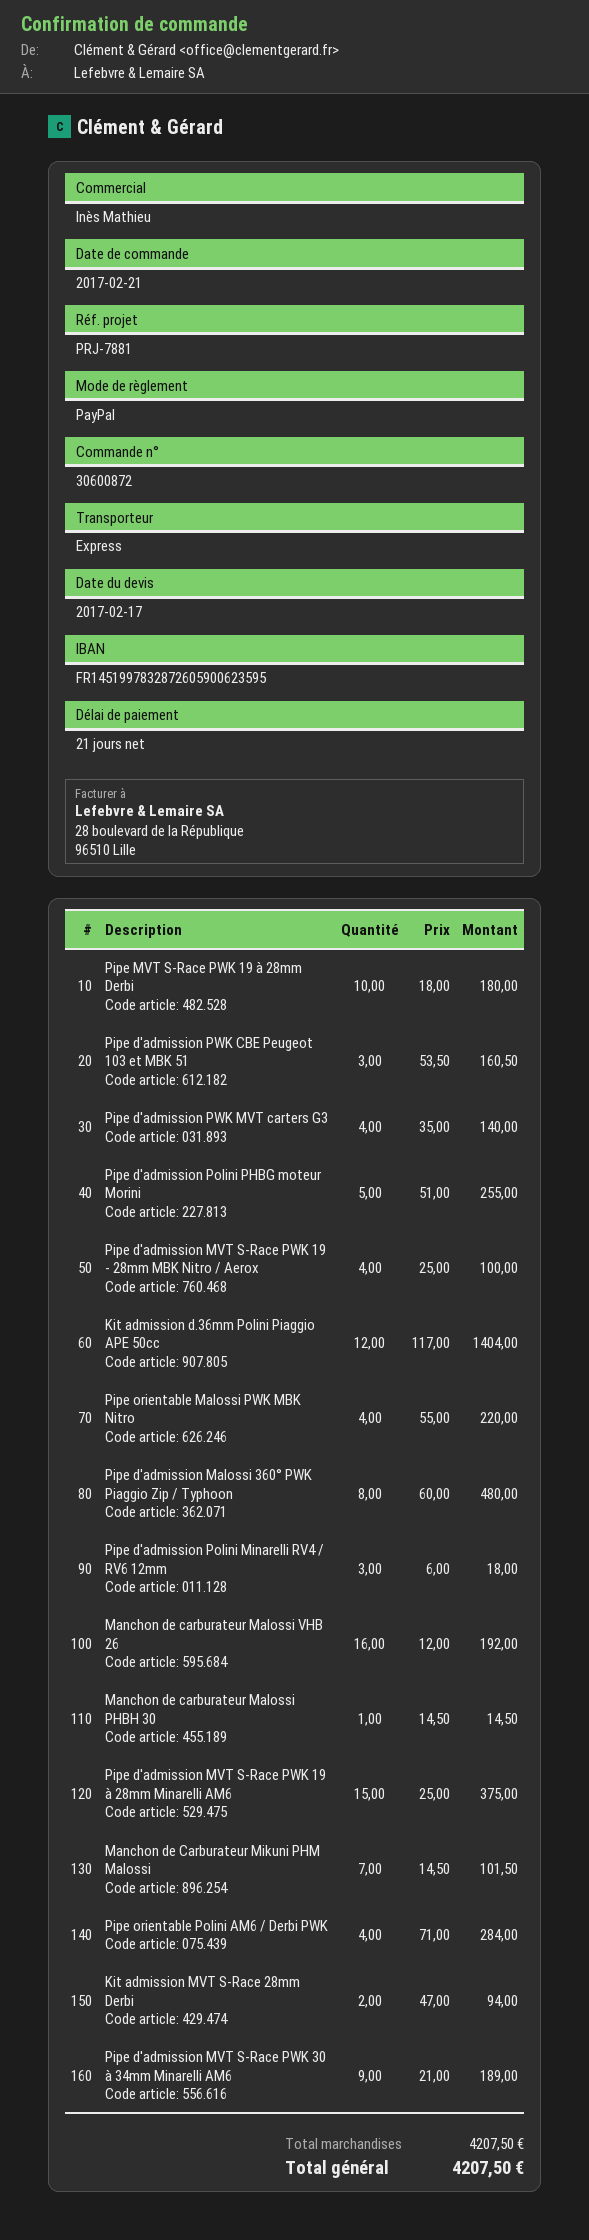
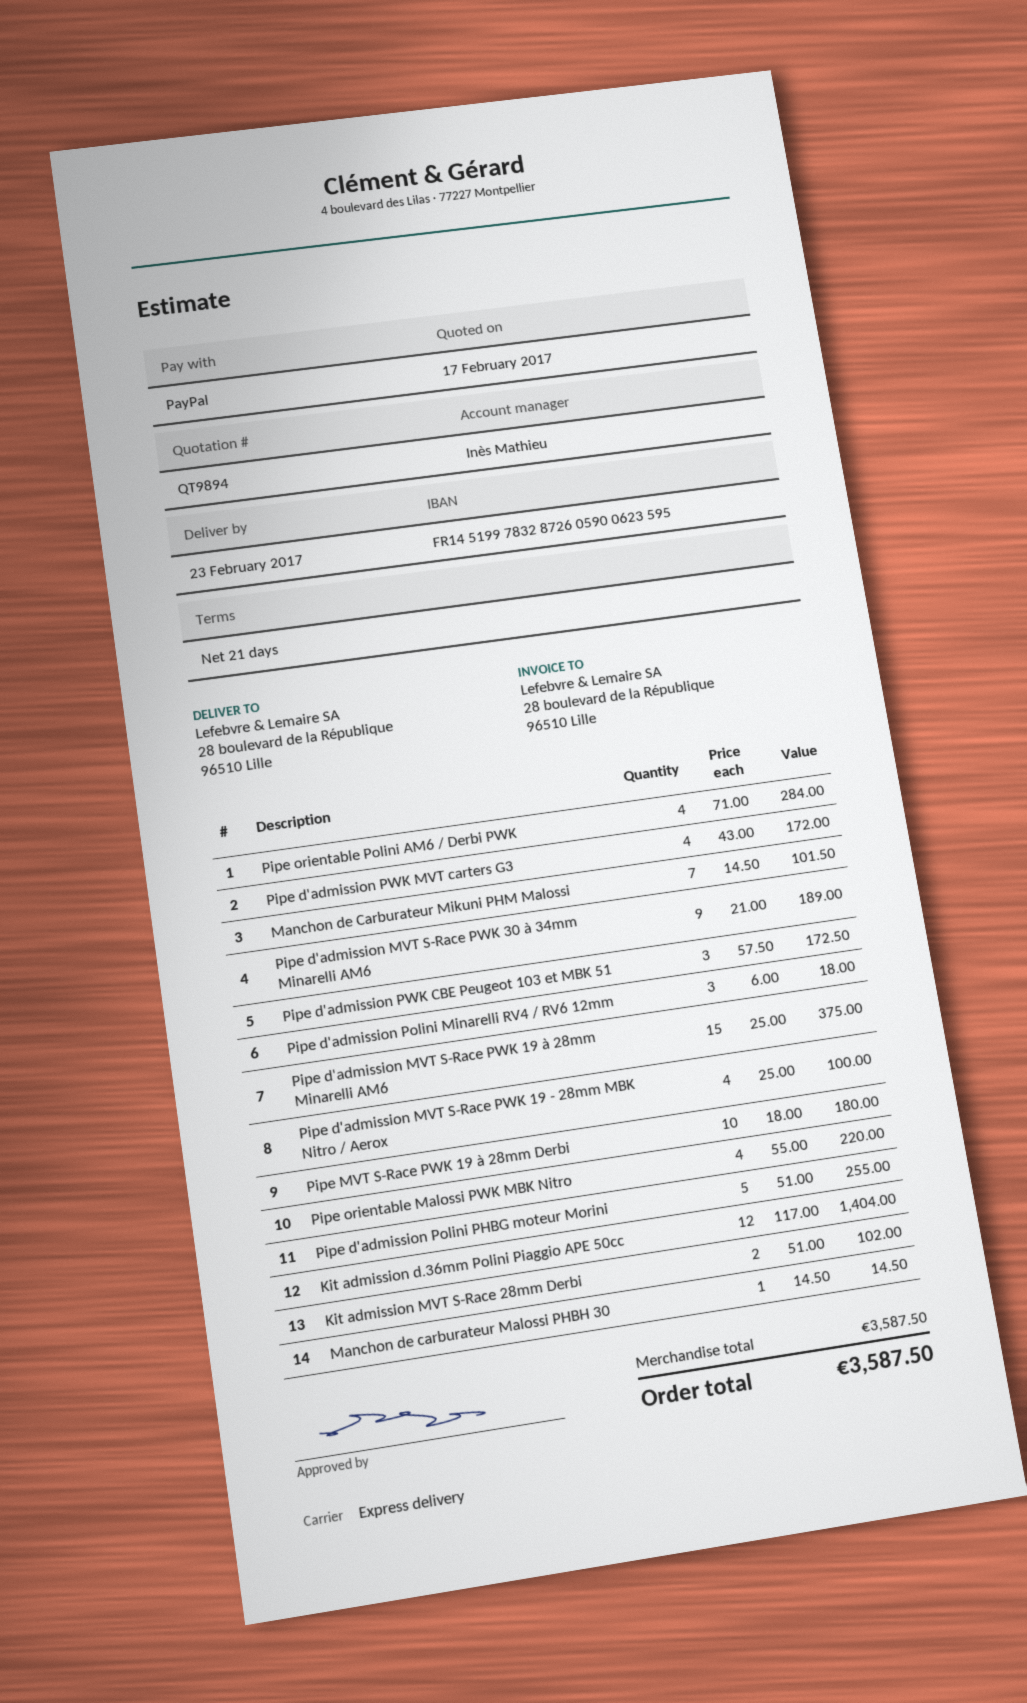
Pipe d'admission PWK CBE Peugeot 103 et MBK 51: 3 x 53.50 = 160.50 -> 3 x 57.50 = 172.50
Pipe d'admission PWK MVT carters G3: 4 x 35.00 = 140.00 -> 4 x 43.00 = 172.00
Pipe d'admission Malossi 360° PWK Piaggio Zip / Typhoon: 8 x 60.00 = 480.00 -> none
Manchon de carburateur Malossi VHB 26: 16 x 12.00 = 192.00 -> none
Kit admission MVT S-Race 28mm Derbi: 2 x 47.00 = 94.00 -> 2 x 51.00 = 102.00
subtotal: 4207.50 -> 3587.50
total: 4207.50 -> 3587.50

